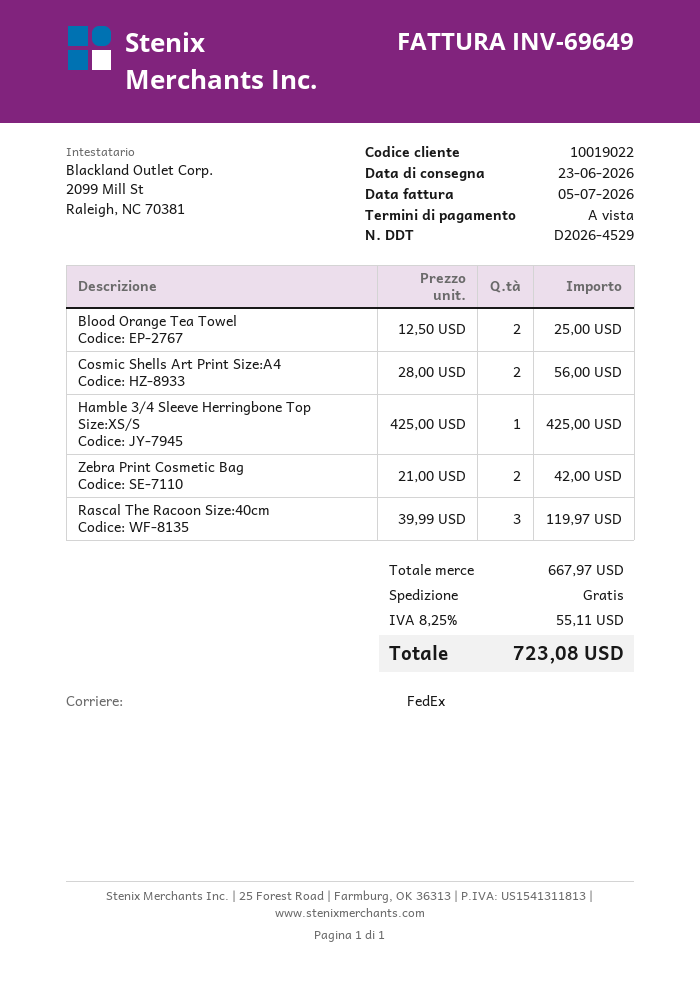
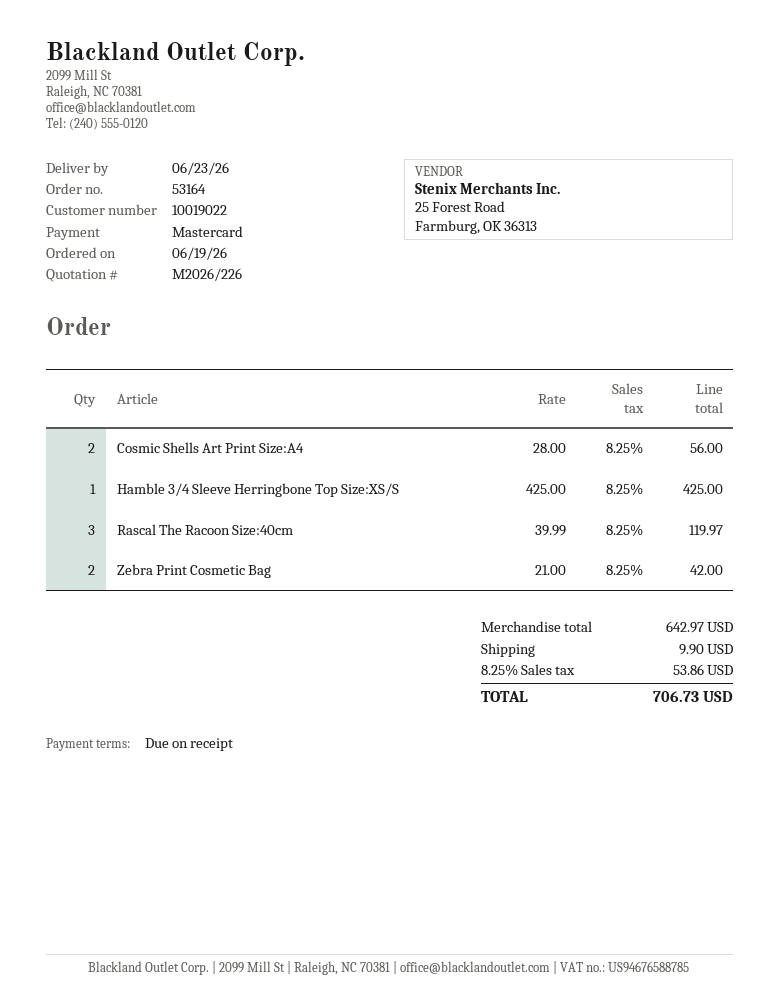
Blood Orange Tea Towel: 2 x 12.50 = 25.00 -> none
subtotal: 667.97 -> 642.97
shipping: 0.00 -> 9.90
tax: 8.25% = 55.11 -> 8.25% = 53.86
total: 723.08 -> 706.73

